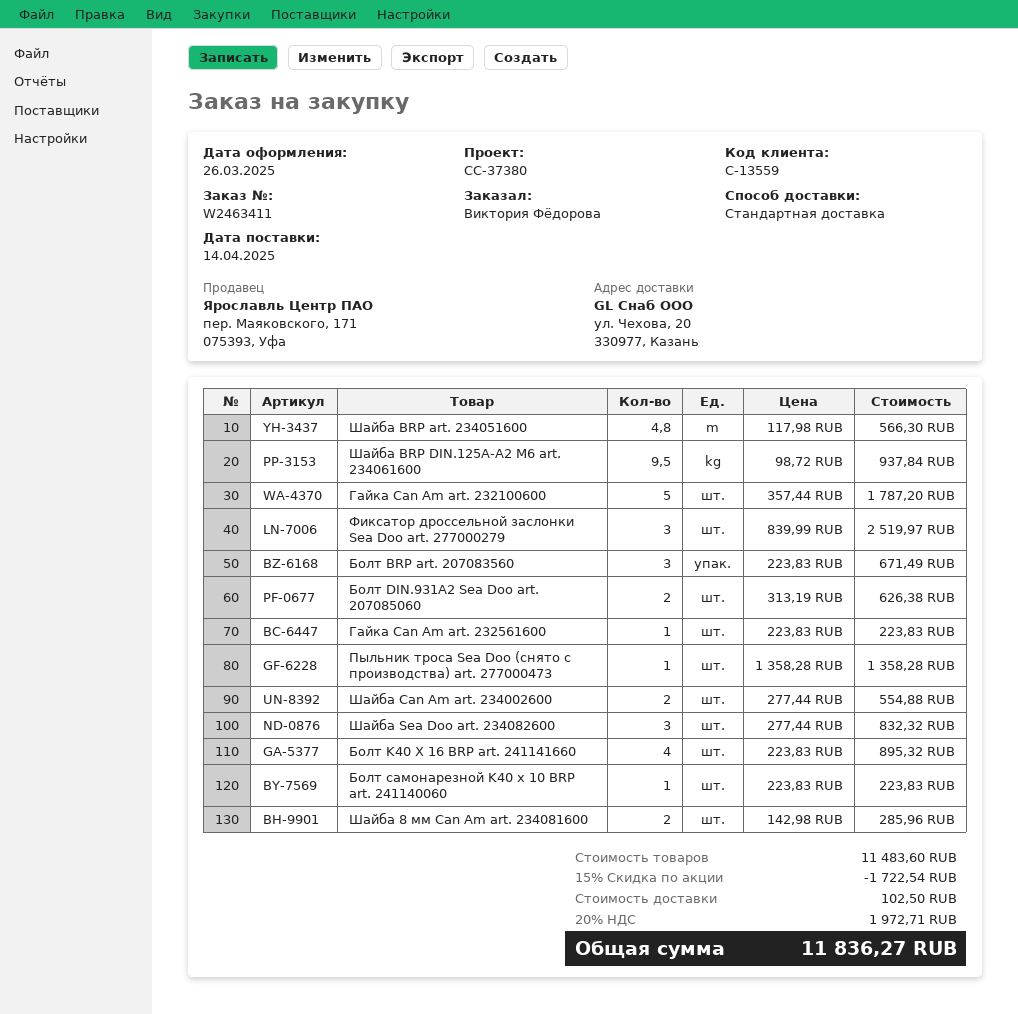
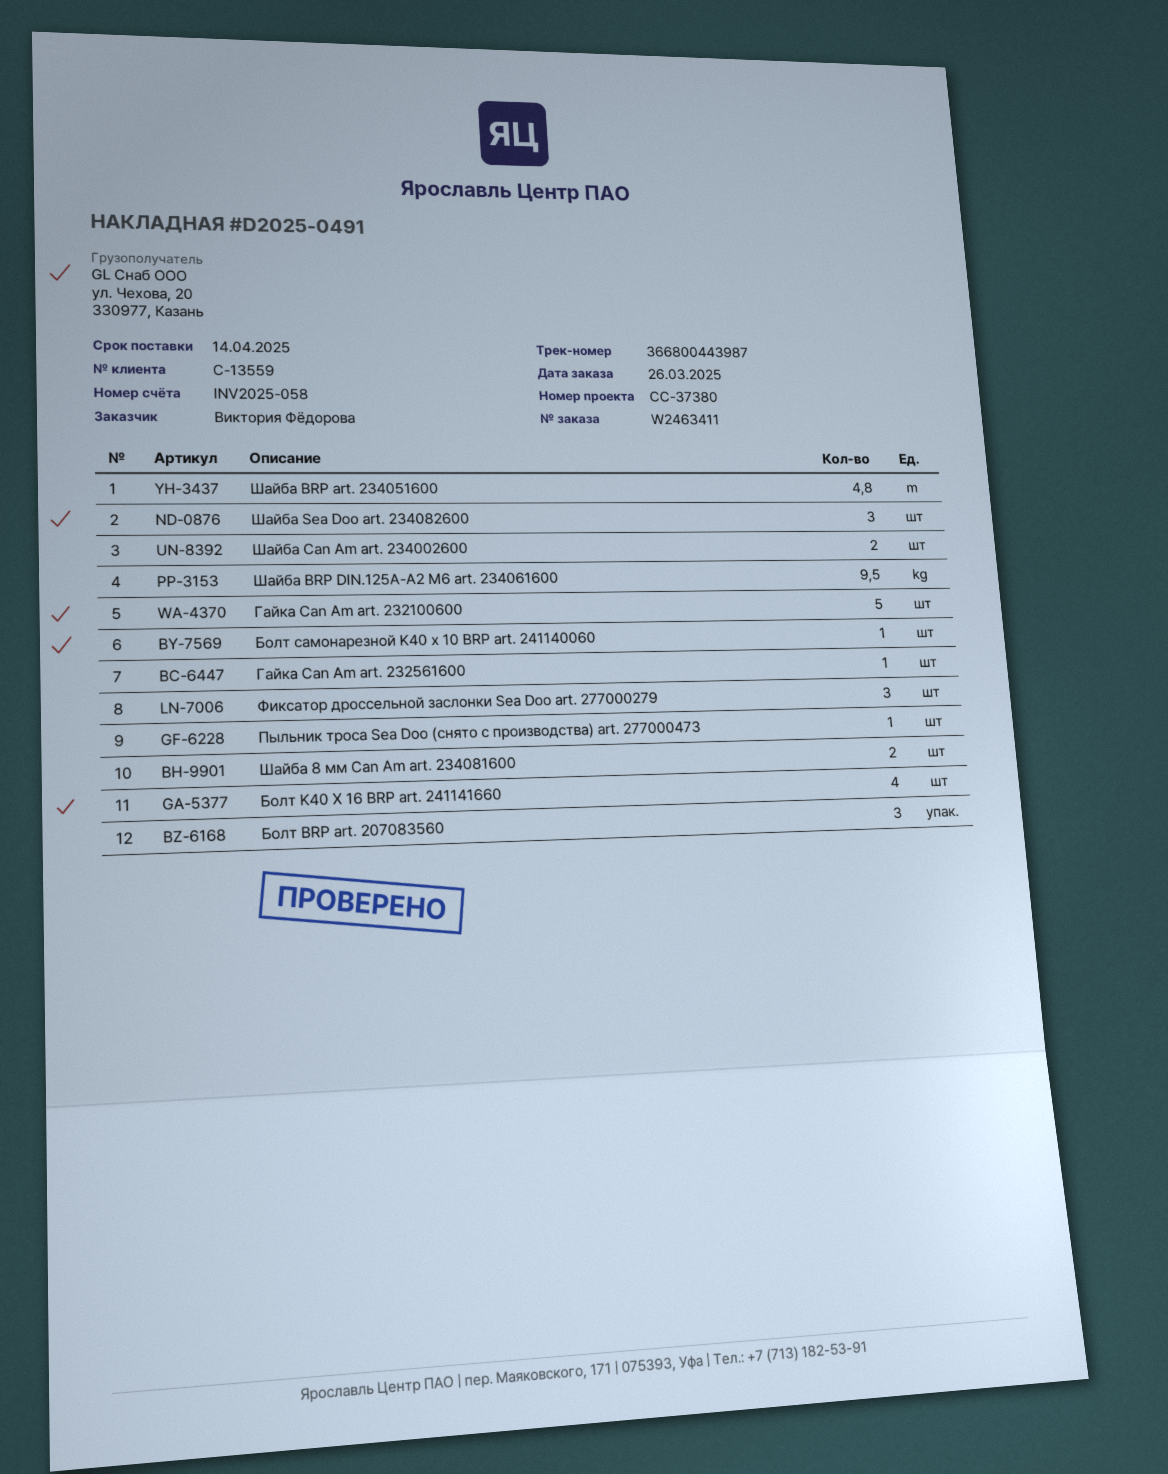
Болт DIN.931A2 Sea Doo art. 207085060: 2 -> none

